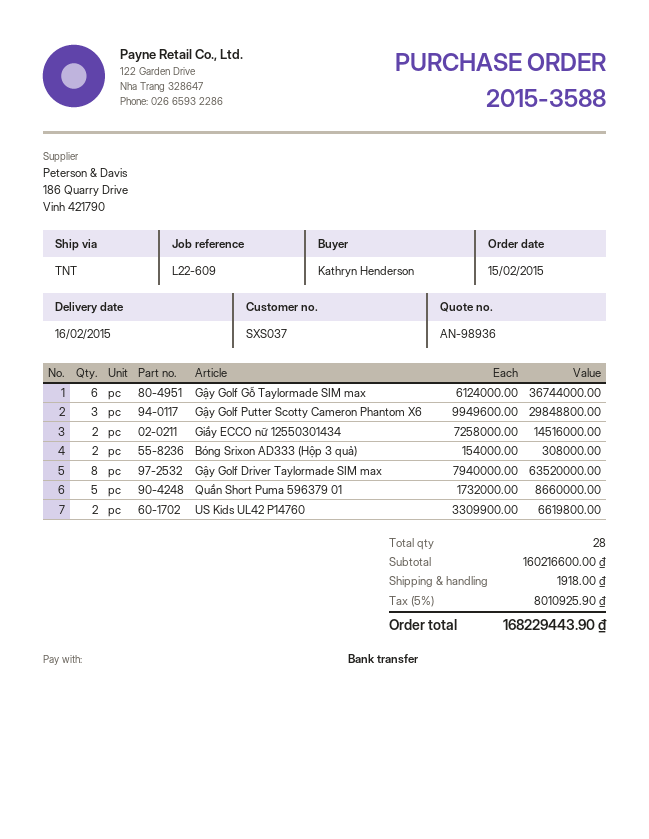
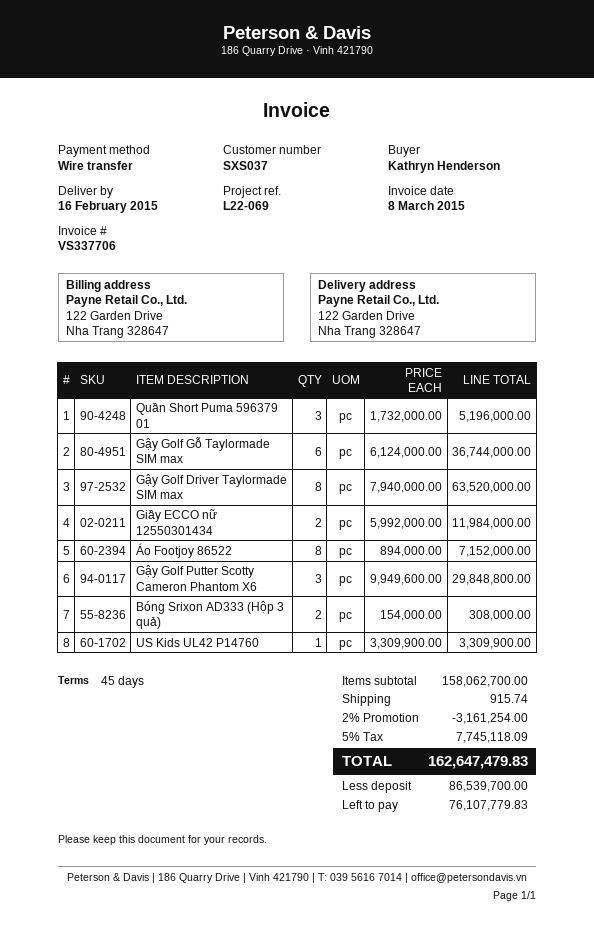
reference: L22-609 -> L22-069
Giầy ECCO nữ 12550301434: 2 x 7258000.00 = 14516000.00 -> 2 x 5992000.00 = 11984000.00
Quần Short Puma 596379 01: 5 x 1732000.00 = 8660000.00 -> 3 x 1732000.00 = 5196000.00
US Kids UL42 P14760: 2 x 3309900.00 = 6619800.00 -> 1 x 3309900.00 = 3309900.00
Áo Footjoy 86522: none -> 8 x 894000.00 = 7152000.00
subtotal: 160216600.00 -> 158062700.00
discount: none -> 2% = 3161254.00
shipping: 1918.00 -> 915.74
tax: 5% = 8010925.90 -> 5% = 7745118.09
total: 168229443.90 -> 162647479.83

